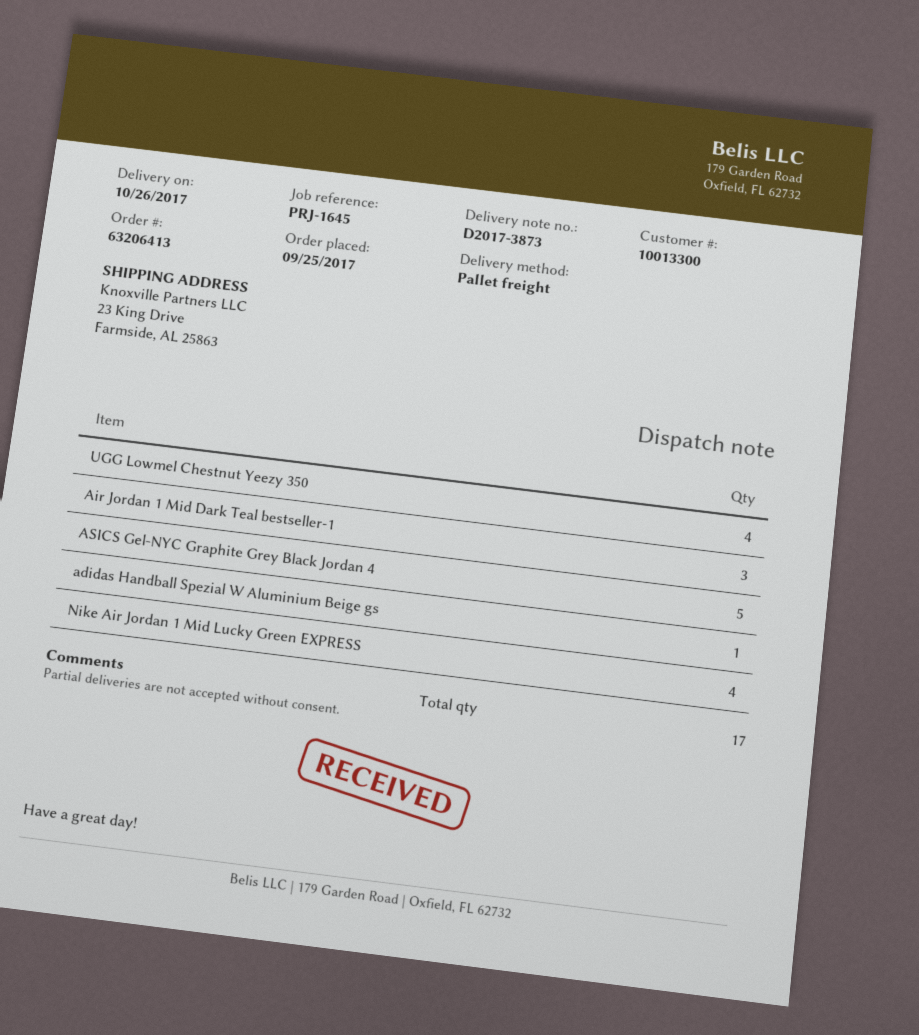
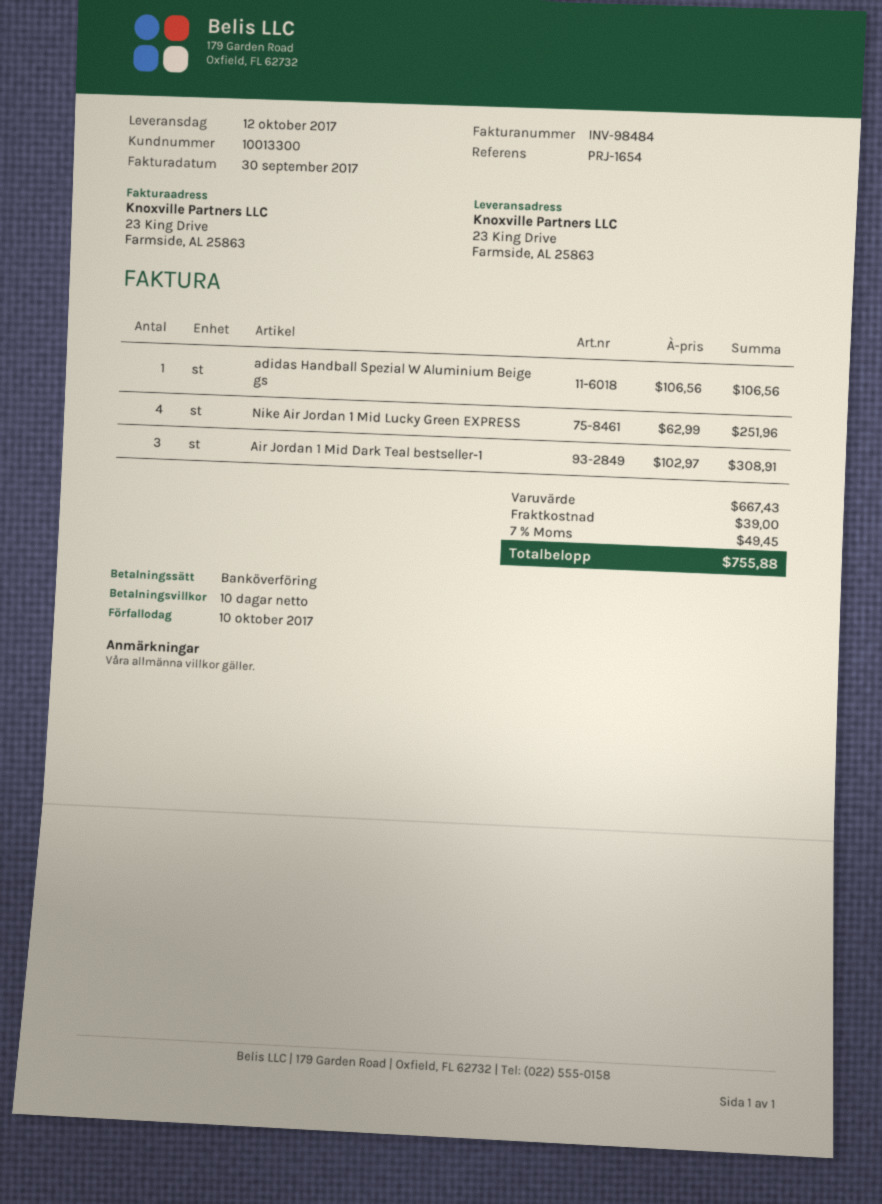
delivery date: 2017-10-26 -> 2017-10-12
reference: PRJ-1645 -> PRJ-1654
UGG Lowmel Chestnut Yeezy 350: 4 -> none
ASICS Gel-NYC Graphite Grey Black Jordan 4: 5 -> none

